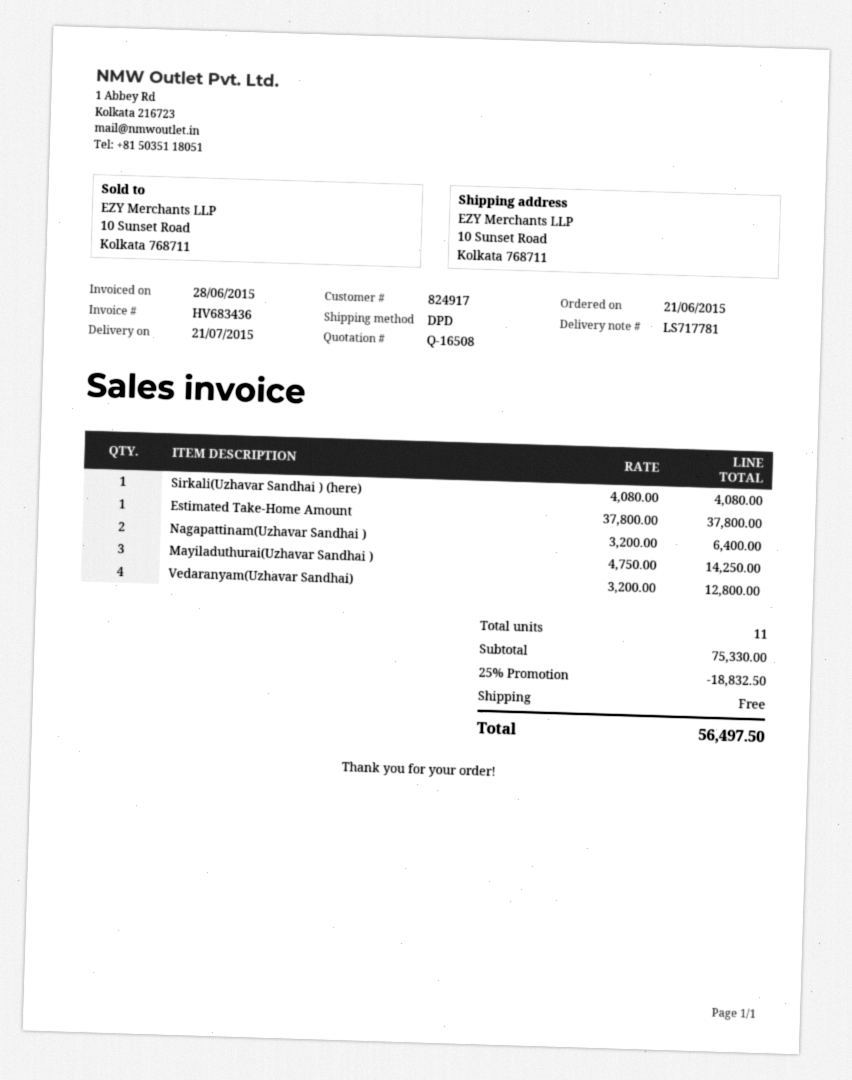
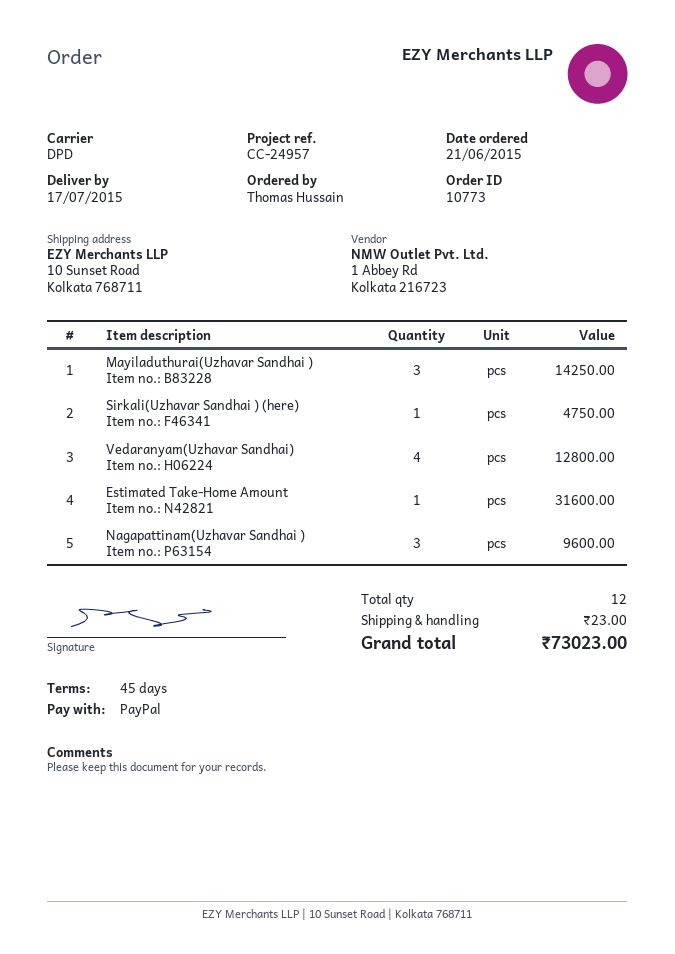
delivery date: 2015-07-21 -> 2015-07-17
Sirkali(Uzhavar Sandhai ) (here): 1 for 4080.00 -> 1 for 4750.00
Estimated Take-Home Amount: 1 for 37800.00 -> 1 for 31600.00
Nagapattinam(Uzhavar Sandhai ): 2 for 6400.00 -> 3 for 9600.00
total quantity: 11 -> 12
discount: 25% = 18832.50 -> none
shipping: 0.00 -> 23.00
total: 56497.50 -> 73023.00

